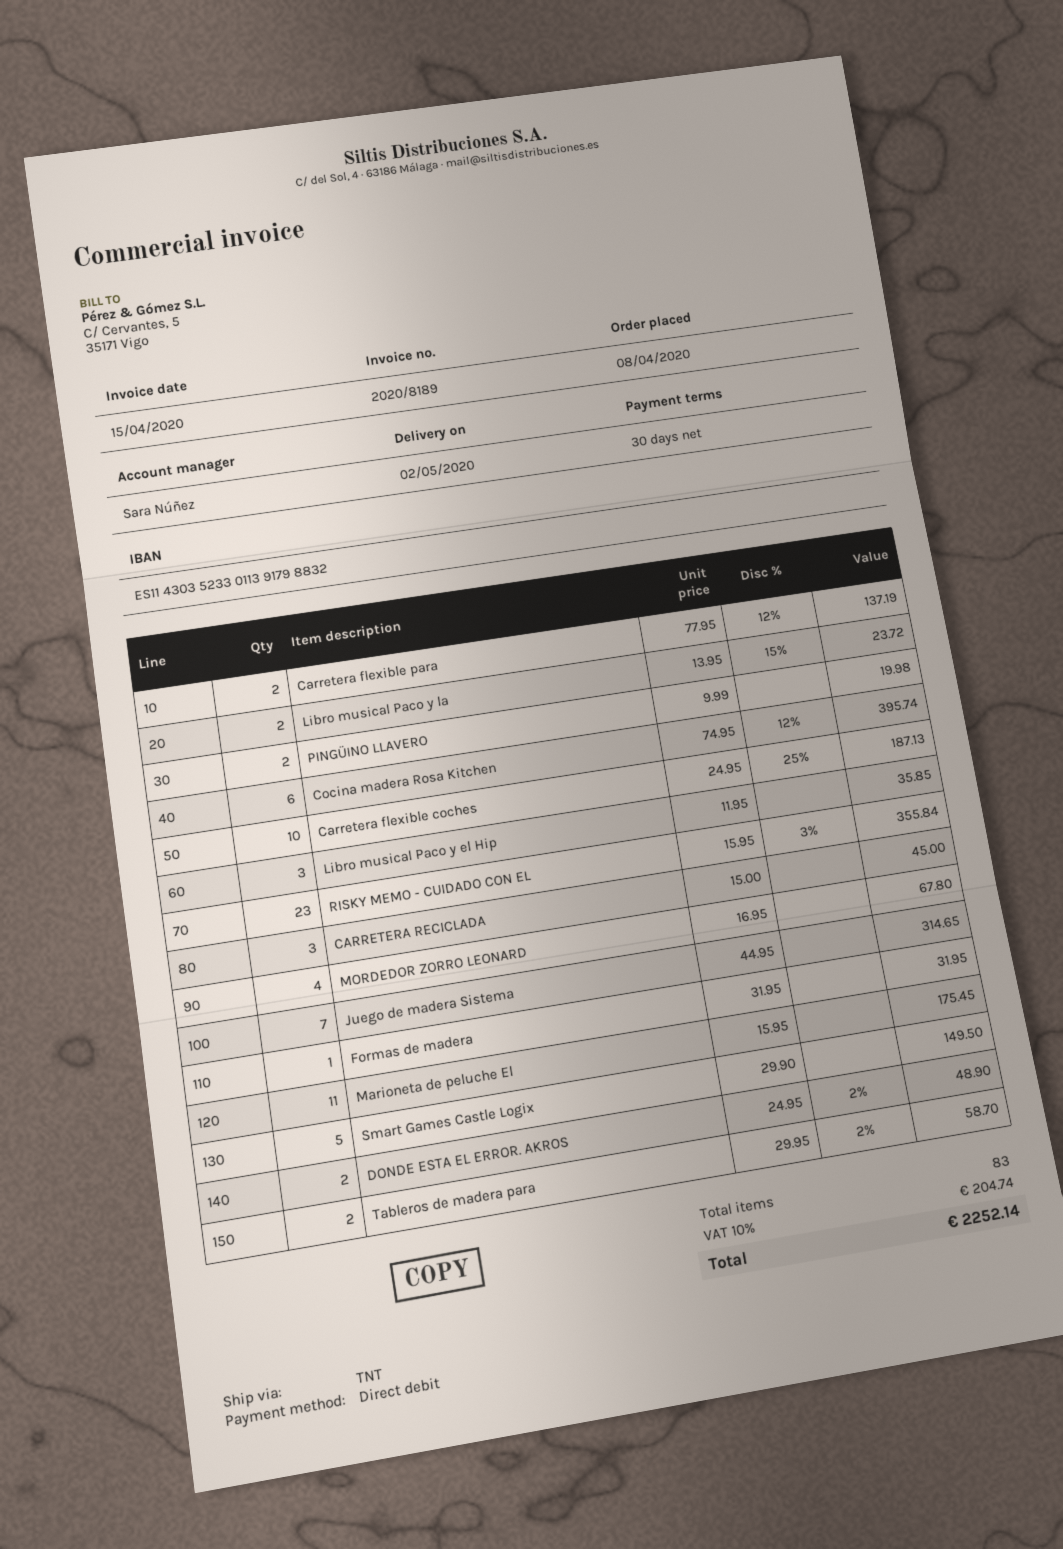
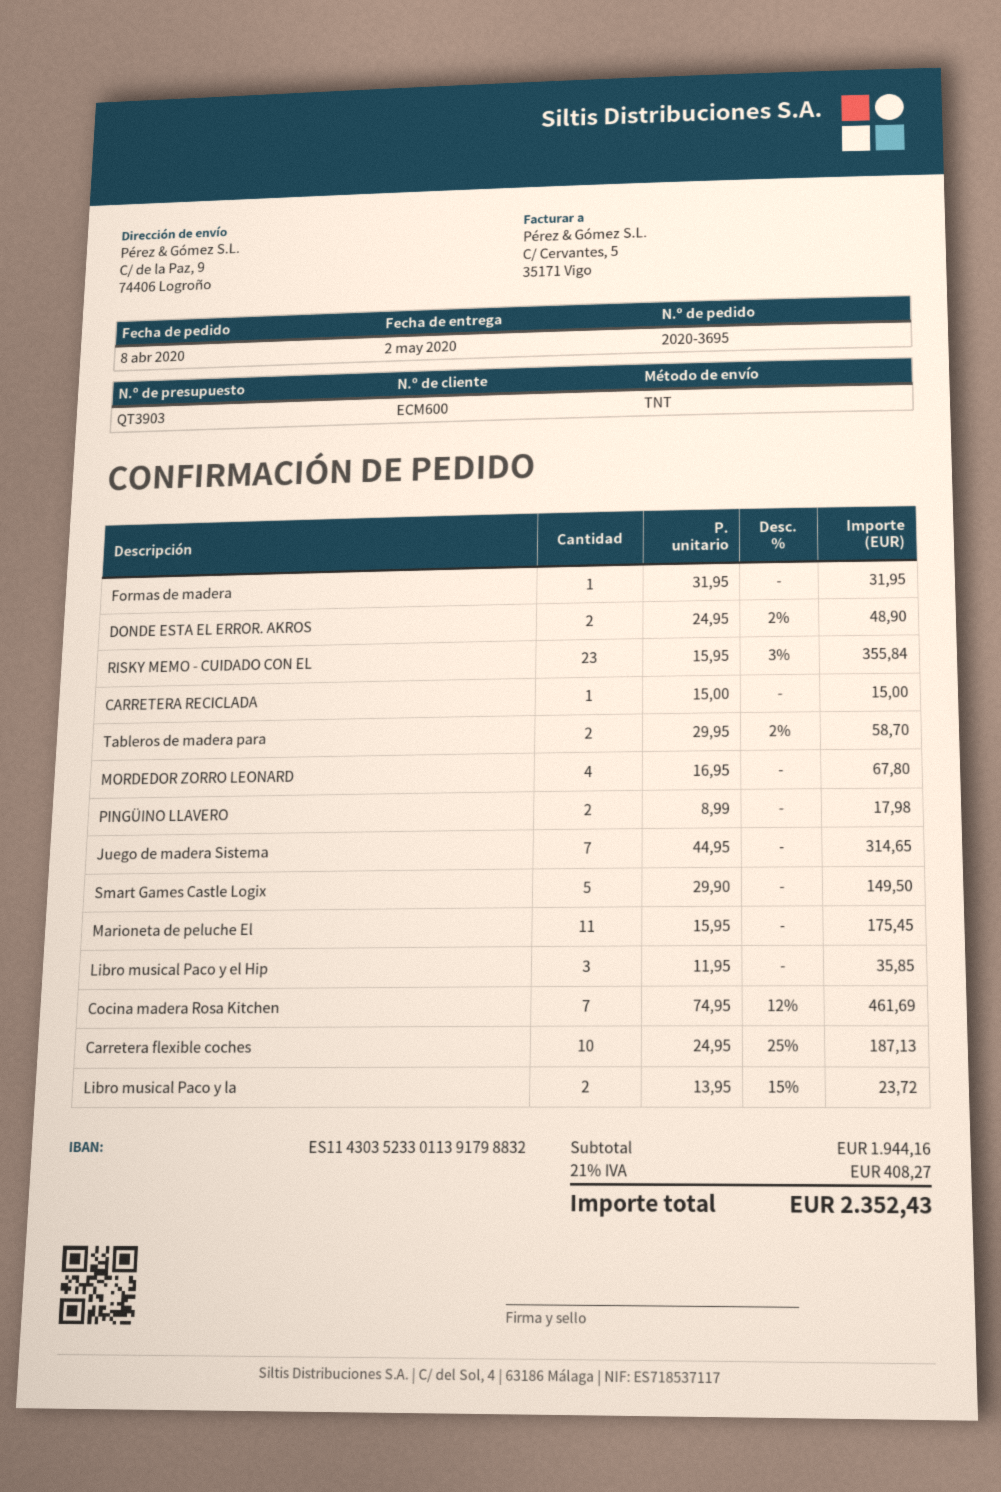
Carretera flexible para: 2 x 77.95 - 12% = 137.19 -> none
PINGÜINO LLAVERO: 2 x 9.99 = 19.98 -> 2 x 8.99 = 17.98
Cocina madera Rosa Kitchen: 6 x 74.95 - 12% = 395.74 -> 7 x 74.95 - 12% = 461.69
CARRETERA RECICLADA: 3 x 15.00 = 45.00 -> 1 x 15.00 = 15.00
tax: 10% = 204.74 -> 21% = 408.27
total: 2252.14 -> 2352.43

